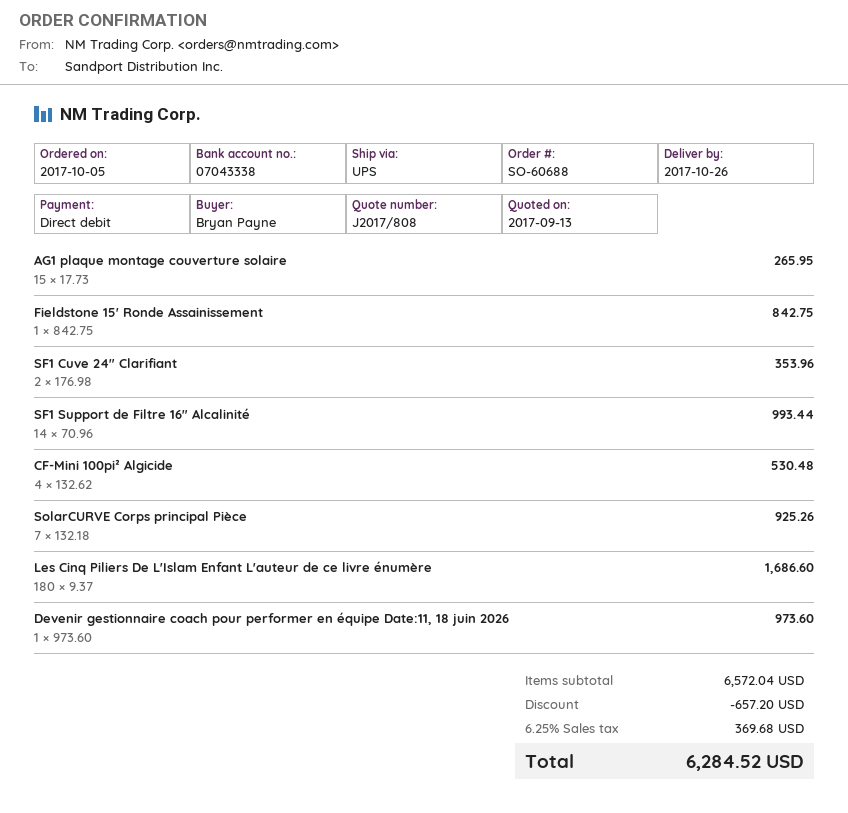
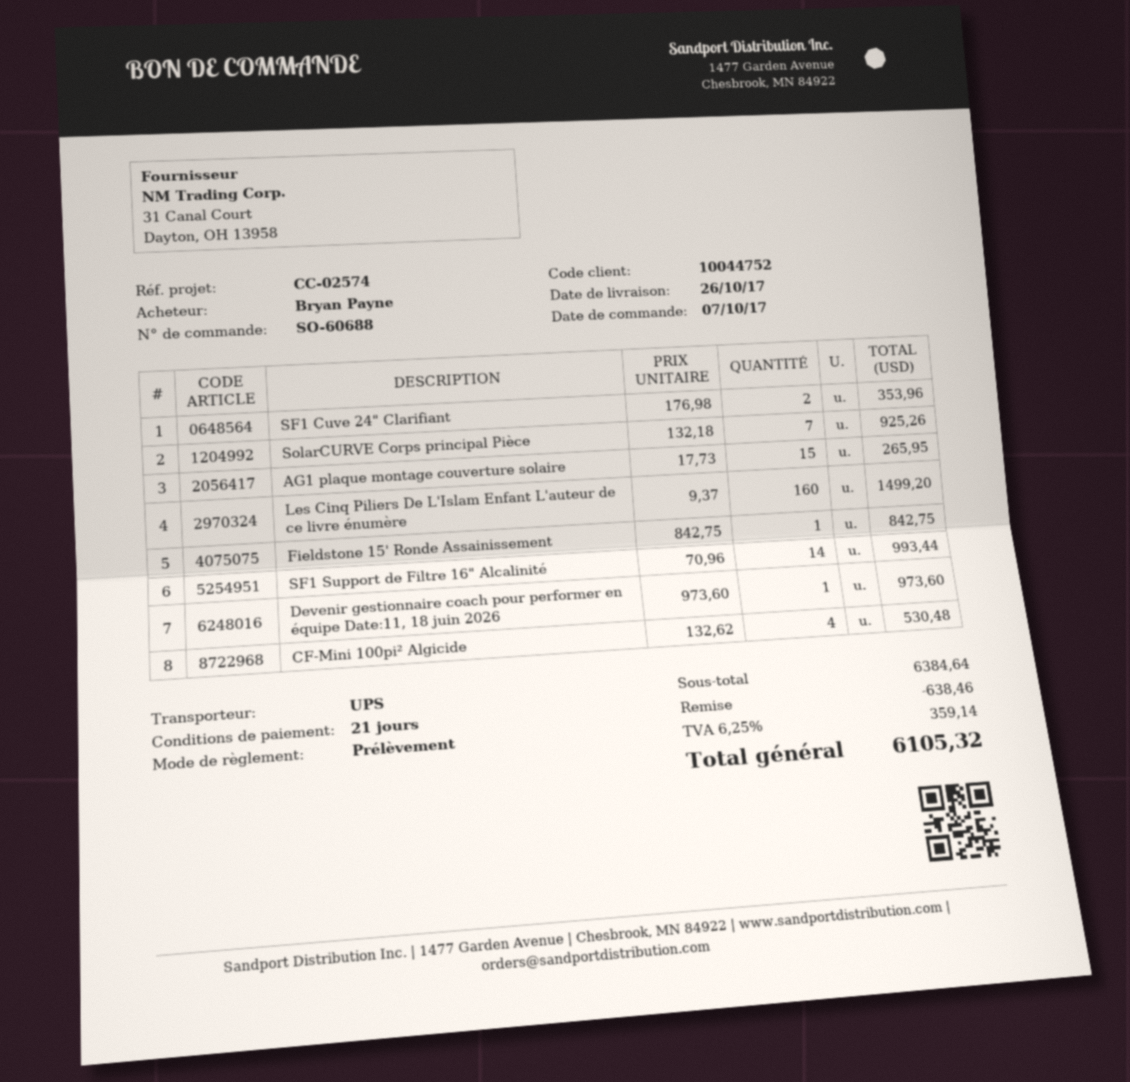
order date: 2017-10-05 -> 2017-10-07
Les Cinq Piliers De L'Islam Enfant L'auteur de ce livre énumère: 180 x 9.37 = 1686.60 -> 160 x 9.37 = 1499.20
subtotal: 6572.04 -> 6384.64
discount: 657.20 -> 638.46
tax: 6.25% = 369.68 -> 6.25% = 359.14
total: 6284.52 -> 6105.32

